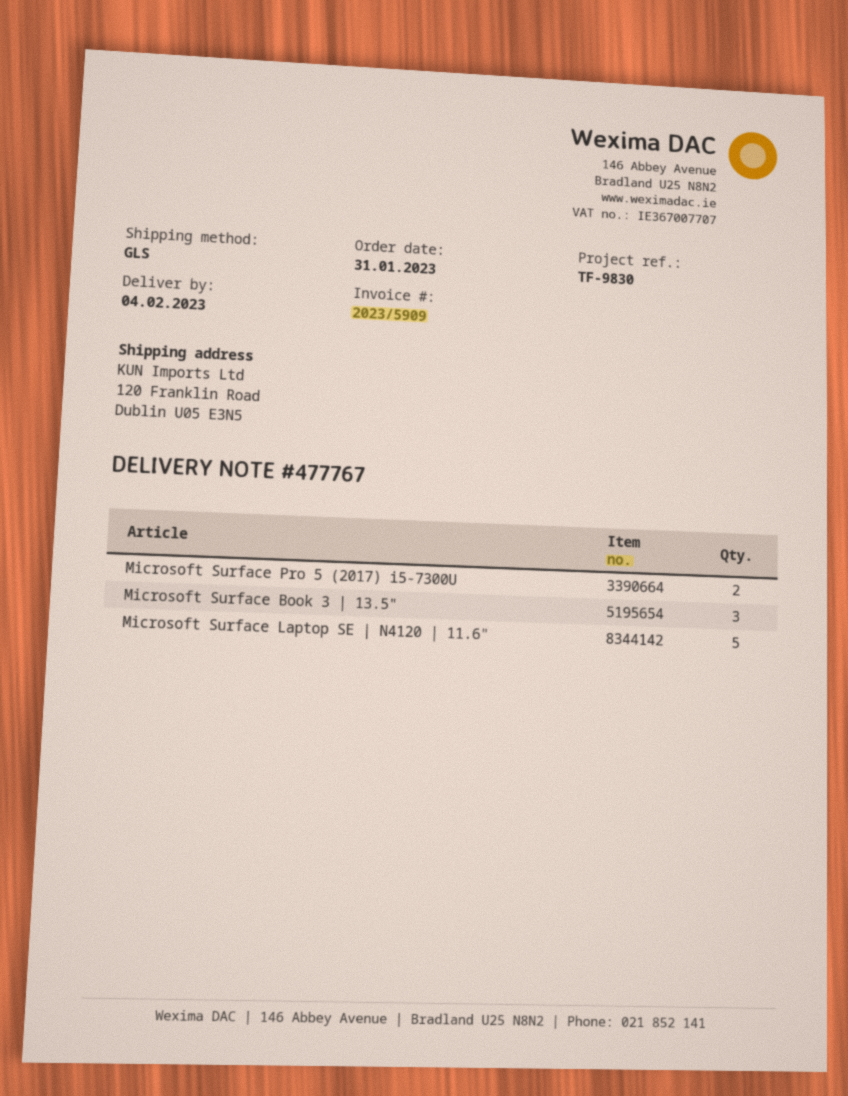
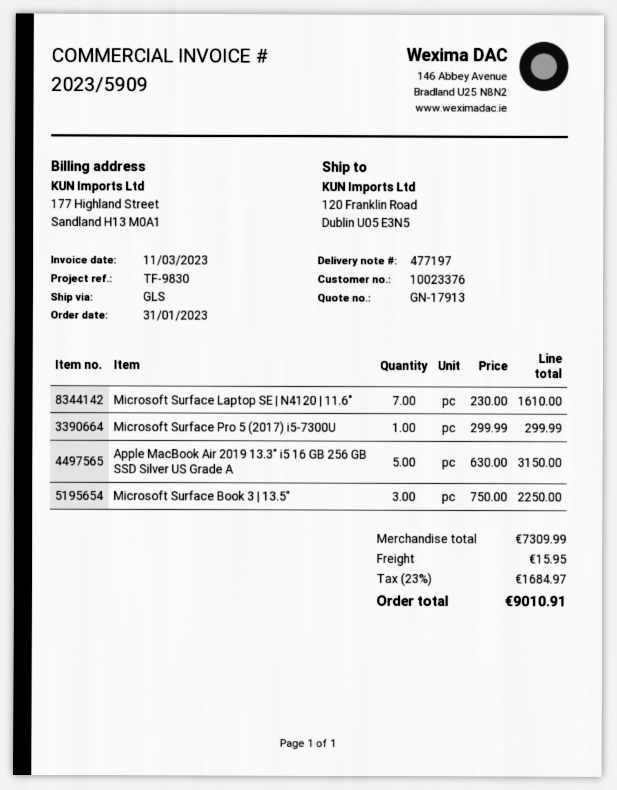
delivery note number: 477767 -> 477197
Microsoft Surface Pro 5 (2017) i5-7300U: 2 -> 1
Microsoft Surface Laptop SE | N4120 | 11.6": 5 -> 7
Apple MacBook Air 2019 13.3" i5 16 GB 256 GB SSD Silver US Grade A: none -> 5

